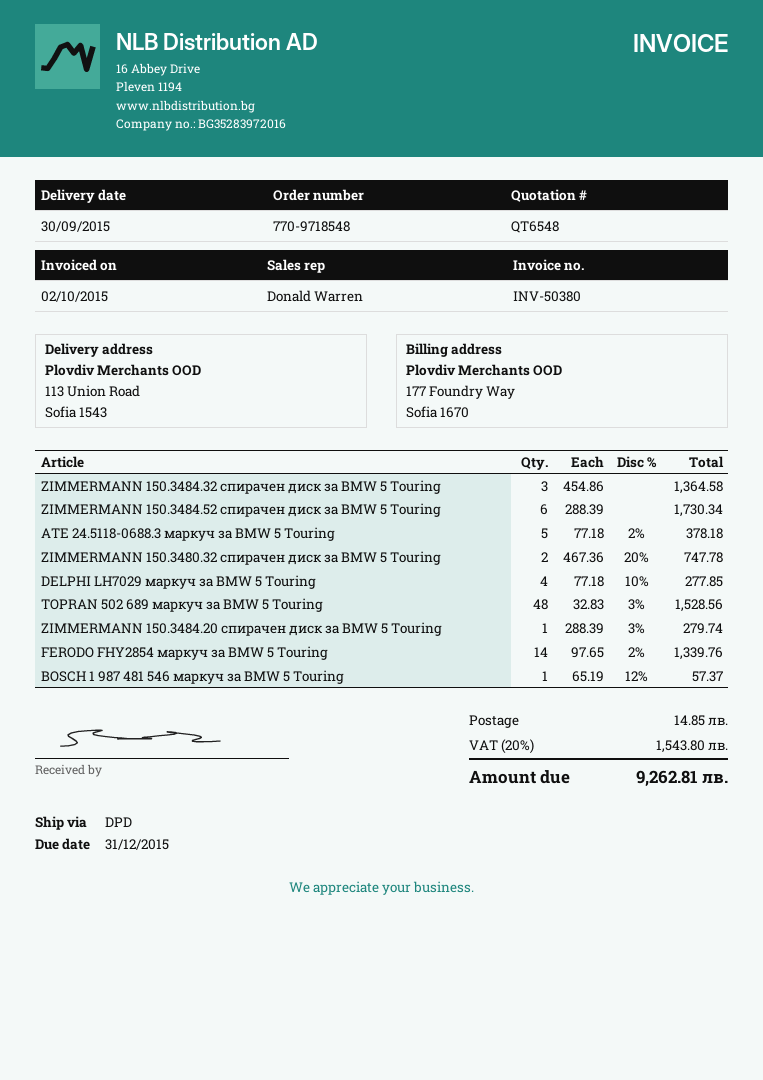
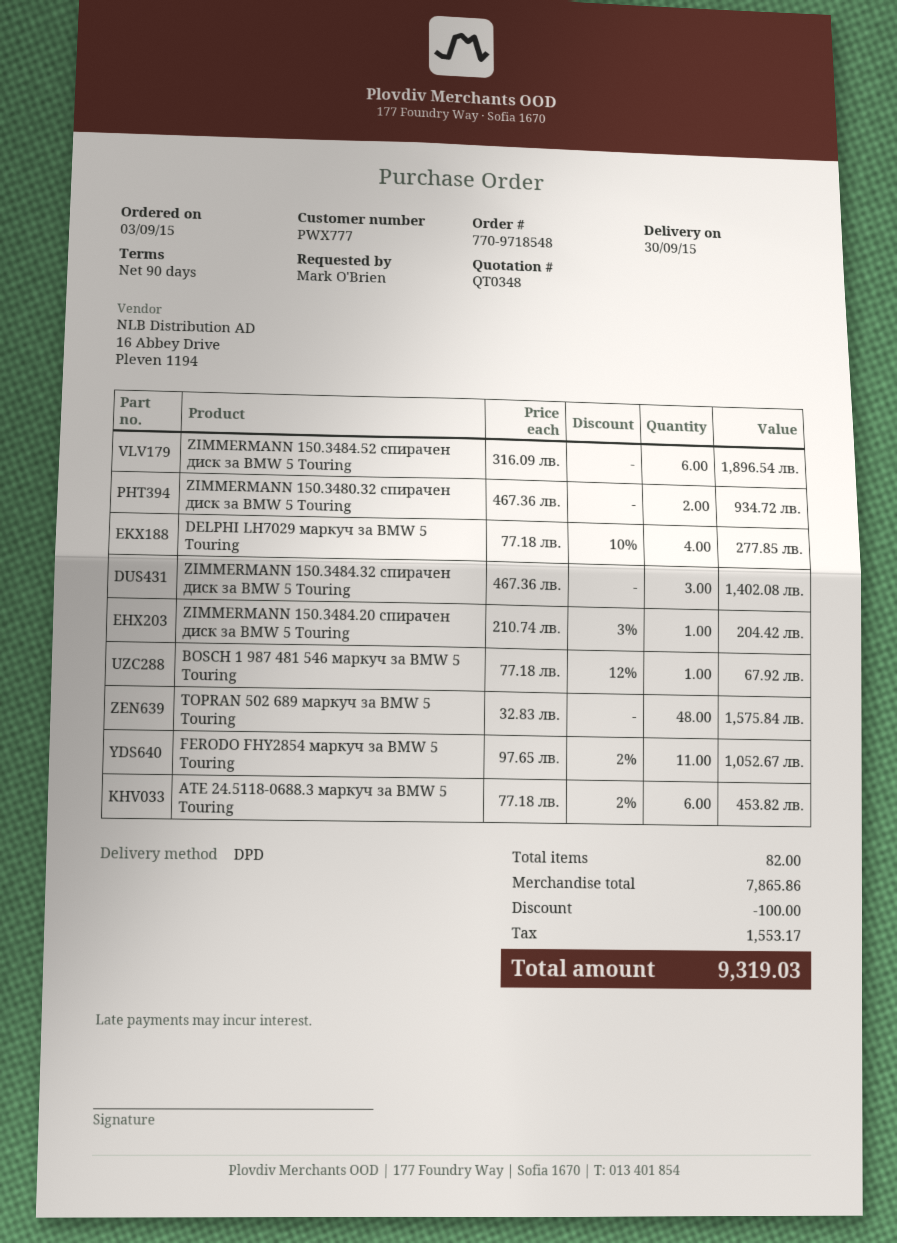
quote number: QT6548 -> QT0348
ZIMMERMANN 150.3484.32 спирачен диск за BMW 5 Touring: 3 x 454.86 = 1364.58 -> 3 x 467.36 = 1402.08
ZIMMERMANN 150.3484.52 спирачен диск за BMW 5 Touring: 6 x 288.39 = 1730.34 -> 6 x 316.09 = 1896.54
ATE 24.5118-0688.3 маркуч за BMW 5 Touring: 5 x 77.18 - 2% = 378.18 -> 6 x 77.18 - 2% = 453.82
ZIMMERMANN 150.3480.32 спирачен диск за BMW 5 Touring: 2 x 467.36 - 20% = 747.78 -> 2 x 467.36 = 934.72
TOPRAN 502 689 маркуч за BMW 5 Touring: 48 x 32.83 - 3% = 1528.56 -> 48 x 32.83 = 1575.84
ZIMMERMANN 150.3484.20 спирачен диск за BMW 5 Touring: 1 x 288.39 - 3% = 279.74 -> 1 x 210.74 - 3% = 204.42
FERODO FHY2854 маркуч за BMW 5 Touring: 14 x 97.65 - 2% = 1339.76 -> 11 x 97.65 - 2% = 1052.67
BOSCH 1 987 481 546 маркуч за BMW 5 Touring: 1 x 65.19 - 12% = 57.37 -> 1 x 77.18 - 12% = 67.92
discount: none -> 100.00
shipping: 14.85 -> none
tax: 1543.80 -> 1553.17
total: 9262.81 -> 9319.03

